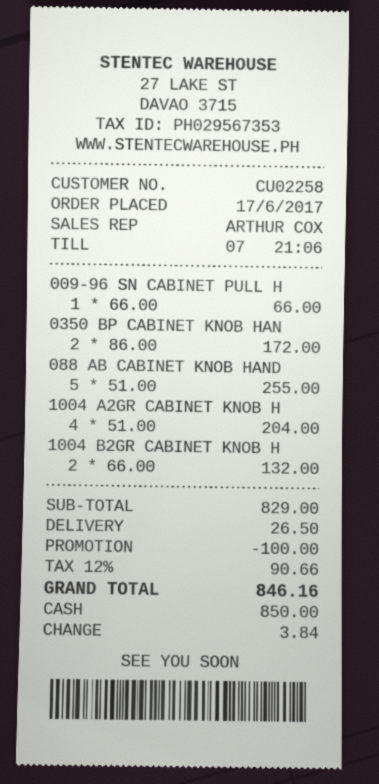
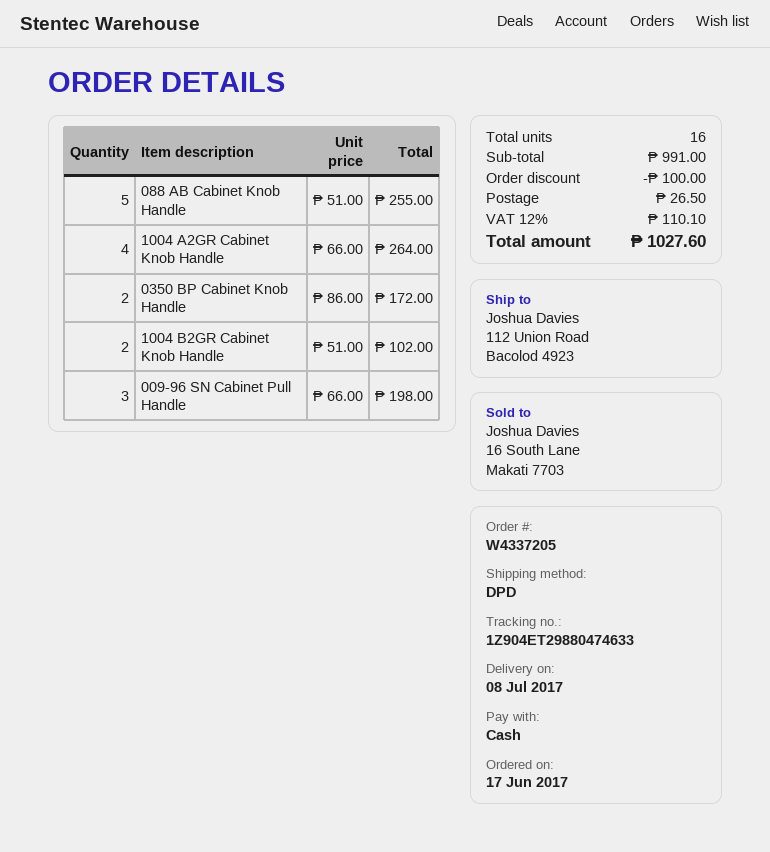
009-96 SN CABINET PULL H: 1 x 66.00 = 66.00 -> 3 x 66.00 = 198.00
1004 A2GR CABINET KNOB H: 4 x 51.00 = 204.00 -> 4 x 66.00 = 264.00
1004 B2GR CABINET KNOB H: 2 x 66.00 = 132.00 -> 2 x 51.00 = 102.00
subtotal: 829.00 -> 991.00
tax: 12% = 90.66 -> 12% = 110.10
total: 846.16 -> 1027.60

